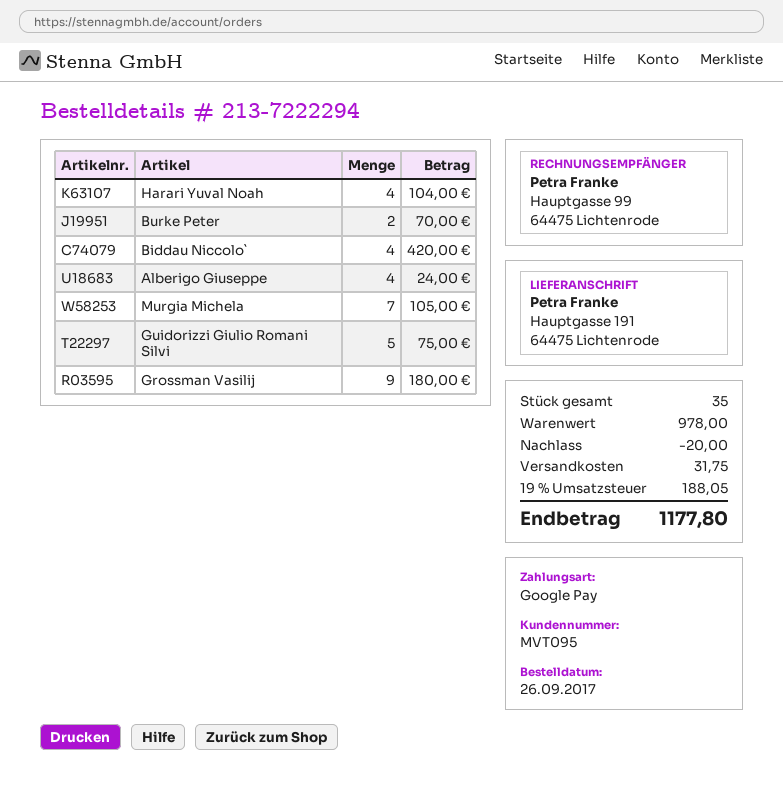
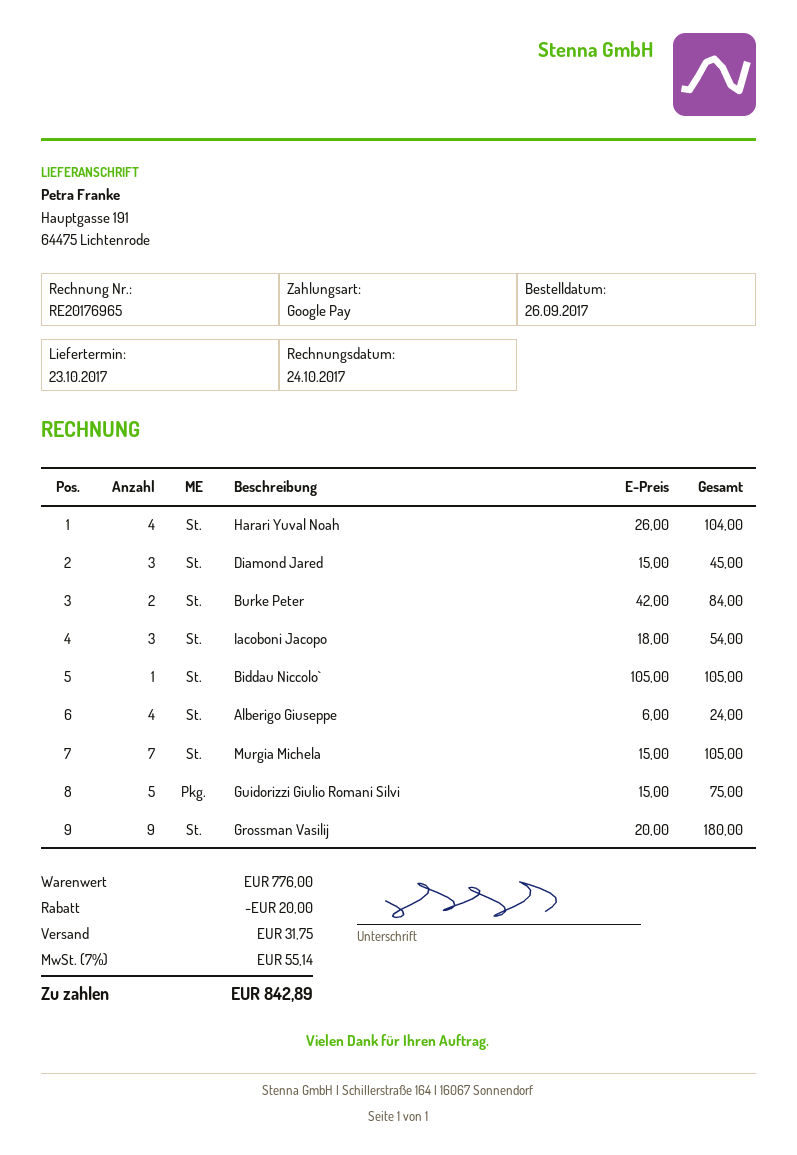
Burke Peter: 2 for 70.00 -> 2 for 84.00
Biddau Niccolo`: 4 for 420.00 -> 1 for 105.00
Diamond Jared: none -> 3 for 45.00
Iacoboni Jacopo: none -> 3 for 54.00
subtotal: 978.00 -> 776.00
tax: 19% = 188.05 -> 7% = 55.14
total: 1177.80 -> 842.89

